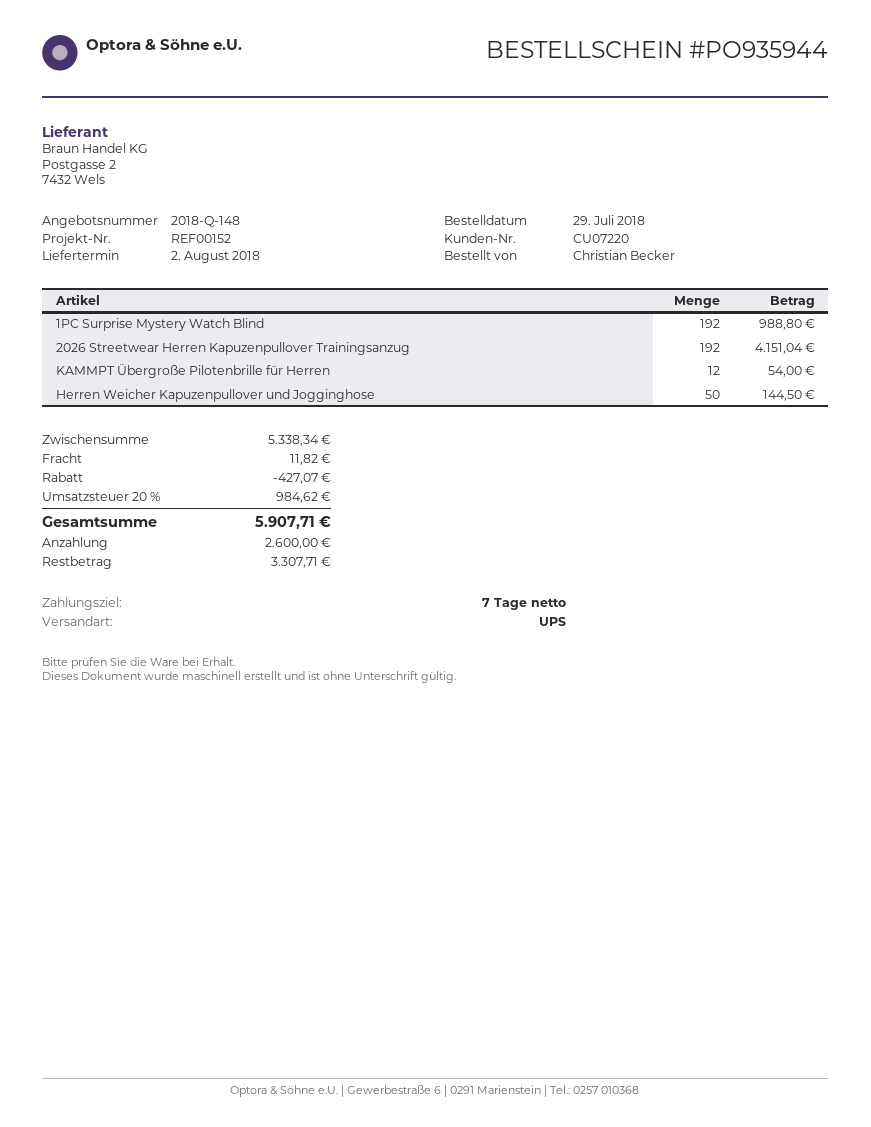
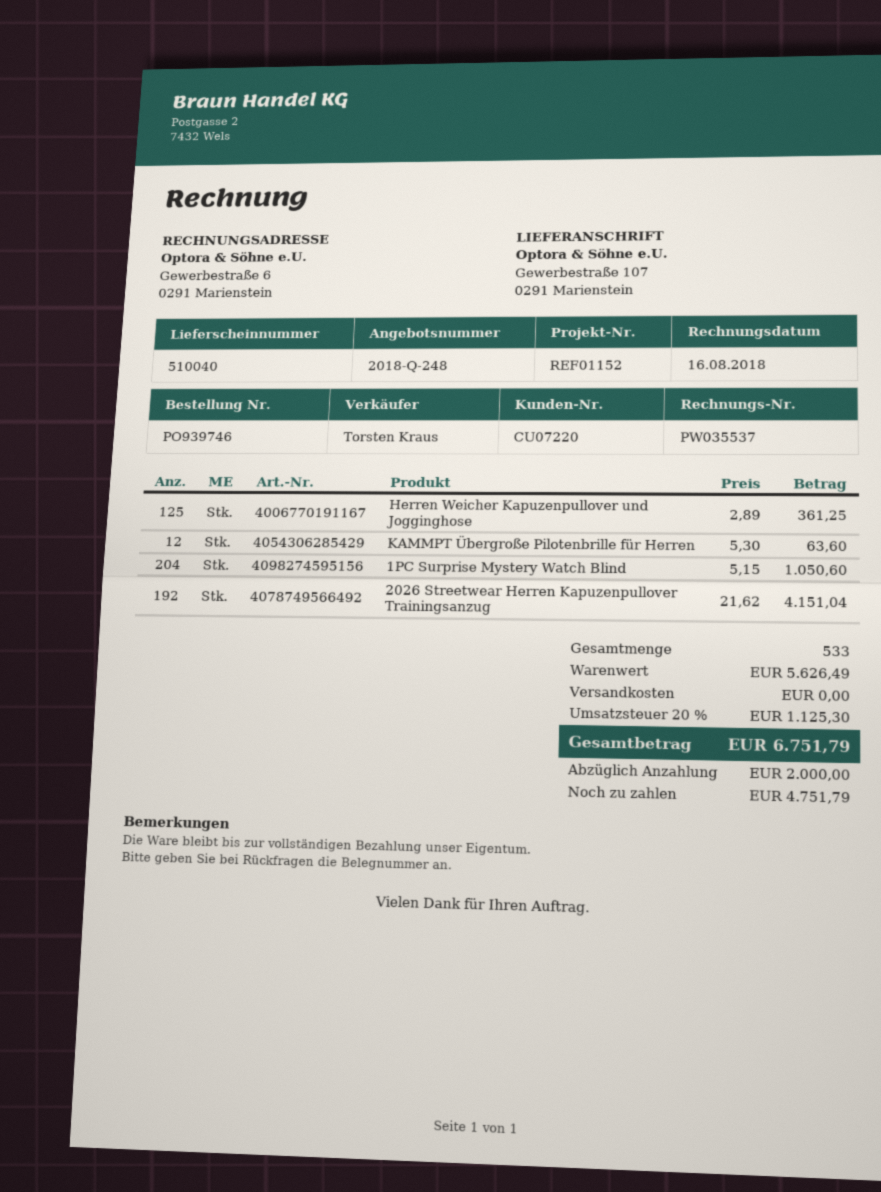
quote number: 2018-Q-148 -> 2018-Q-248
order number: PO935944 -> PO939746
reference: REF00152 -> REF01152
1PC Surprise Mystery Watch Blind: 192 for 988.80 -> 204 for 1050.60
KAMMPT Übergroße Pilotenbrille für Herren: 12 for 54.00 -> 12 for 63.60
Herren Weicher Kapuzenpullover und Jogginghose: 50 for 144.50 -> 125 for 361.25
subtotal: 5338.34 -> 5626.49
discount: 427.07 -> none
shipping: 11.82 -> 0.00
tax: 20% = 984.62 -> 20% = 1125.30
total: 5907.71 -> 6751.79
deposit: 2600.00 -> 2000.00
balance: 3307.71 -> 4751.79

